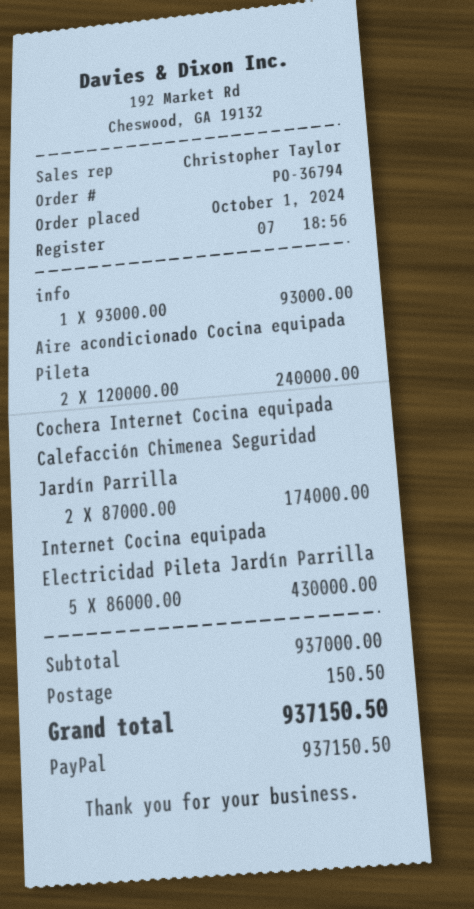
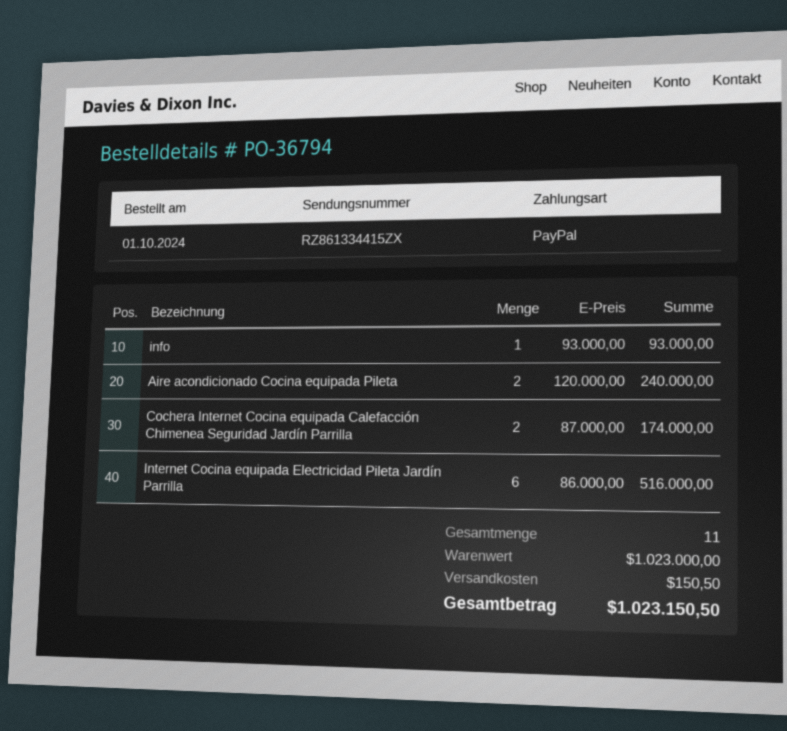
Internet Cocina equipada Electricidad Pileta Jardín Parrilla: 5 x 86000.00 = 430000.00 -> 6 x 86000.00 = 516000.00
subtotal: 937000.00 -> 1023000.00
total: 937150.50 -> 1023150.50

